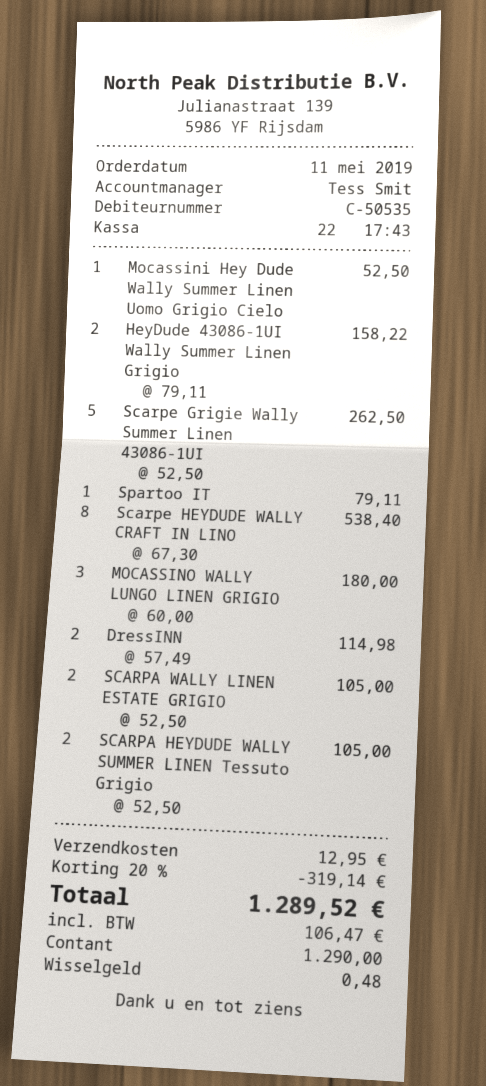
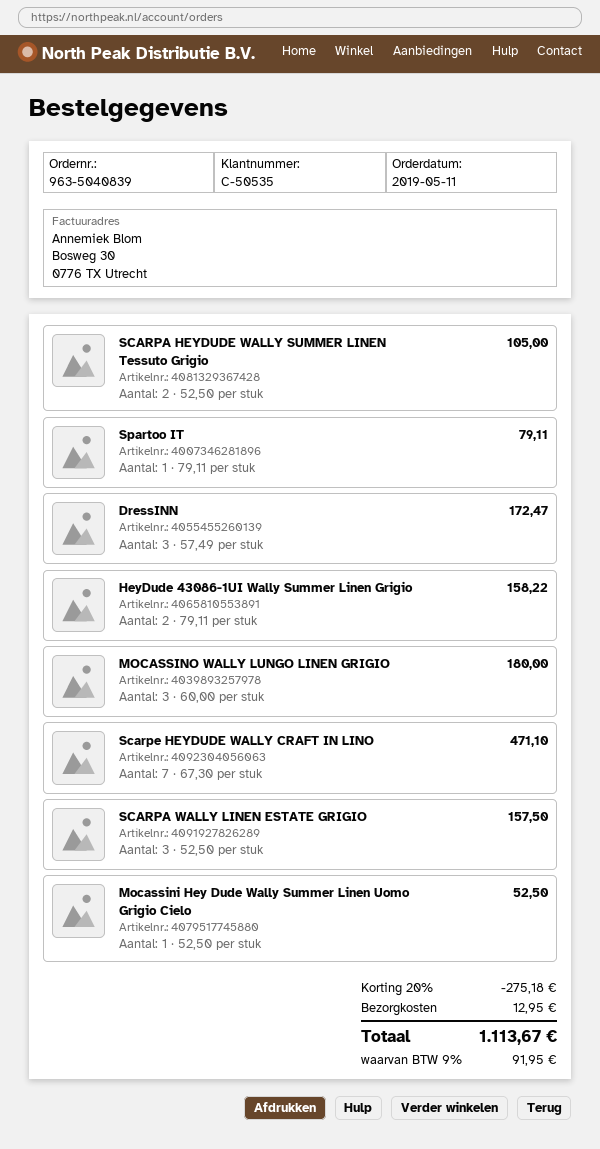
Scarpe Grigie Wally Summer Linen 43086‑1UI: 5 x 52.50 = 262.50 -> none
Scarpe HEYDUDE WALLY CRAFT IN LINO: 8 x 67.30 = 538.40 -> 7 x 67.30 = 471.10
DressINN: 2 x 57.49 = 114.98 -> 3 x 57.49 = 172.47
SCARPA WALLY LINEN ESTATE GRIGIO: 2 x 52.50 = 105.00 -> 3 x 52.50 = 157.50
discount: 20% = 319.14 -> 20% = 275.18
tax: 106.47 -> 91.95
total: 1289.52 -> 1113.67

